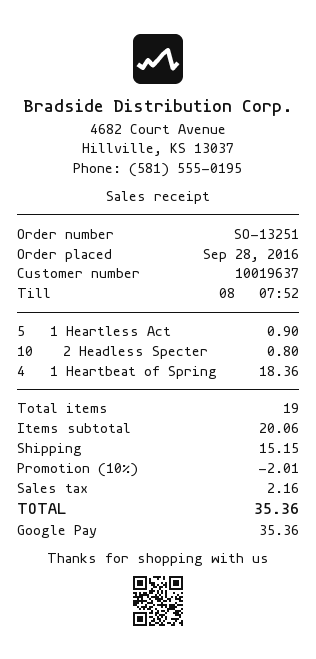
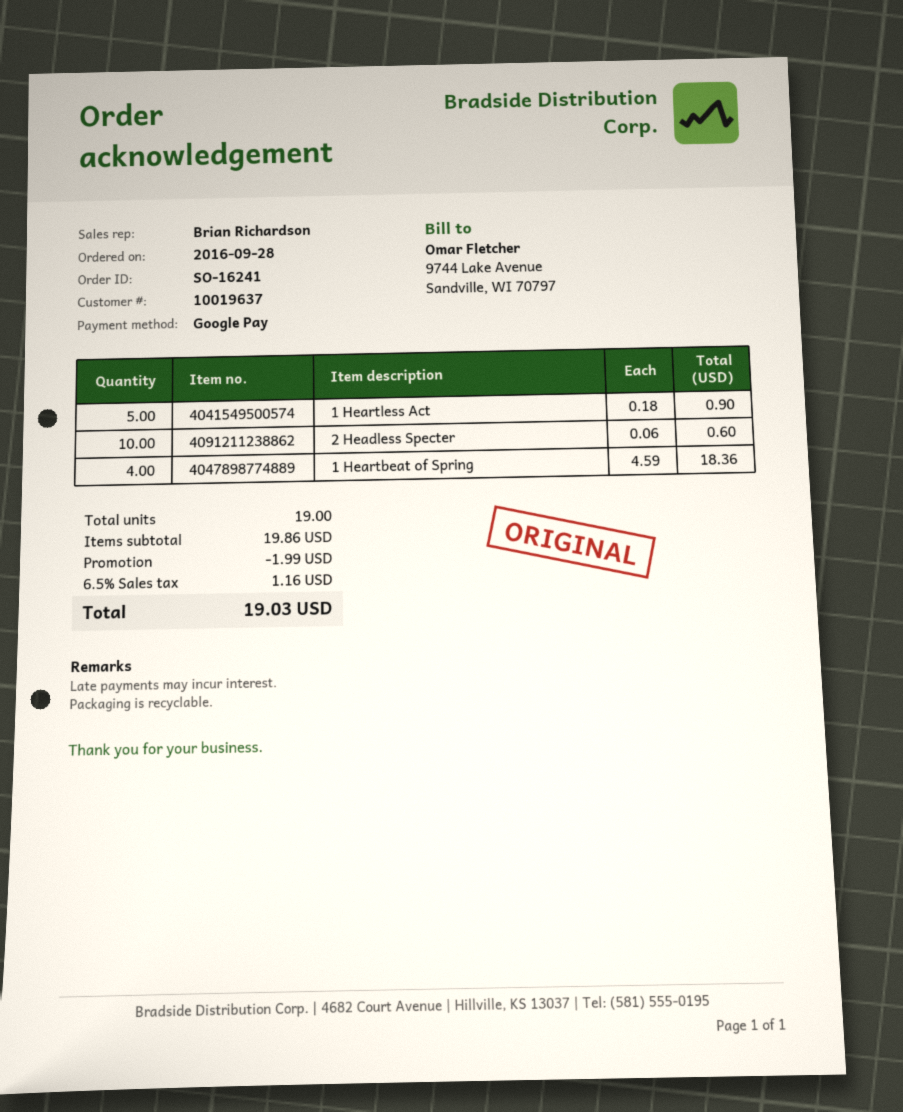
order number: SO-13251 -> SO-16241
2 Headless Specter: 10 for 0.80 -> 10 for 0.60
subtotal: 20.06 -> 19.86
discount: 2.01 -> 1.99
shipping: 15.15 -> none
tax: 2.16 -> 1.16
total: 35.36 -> 19.03

